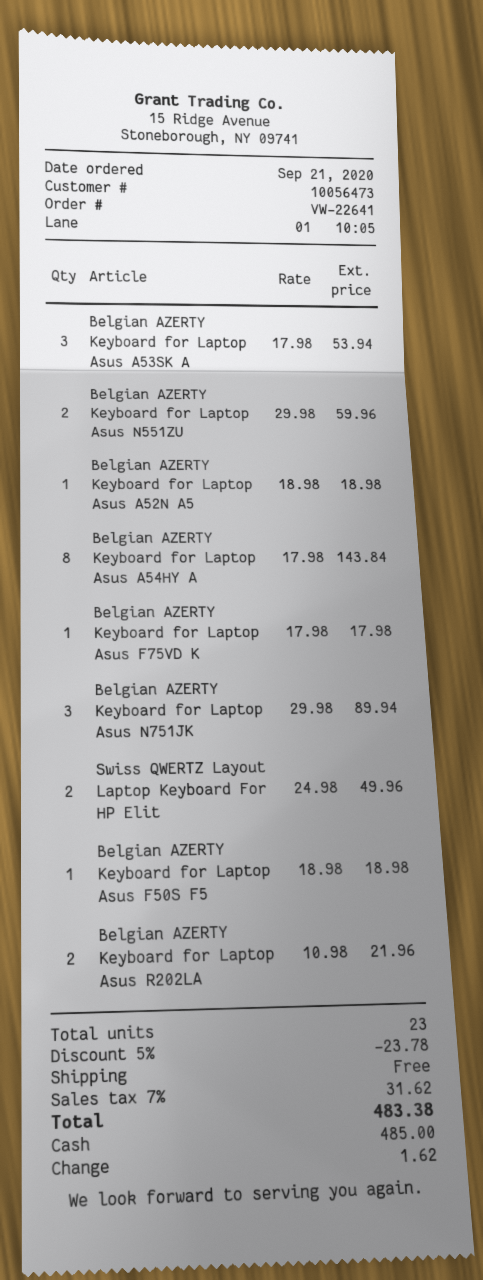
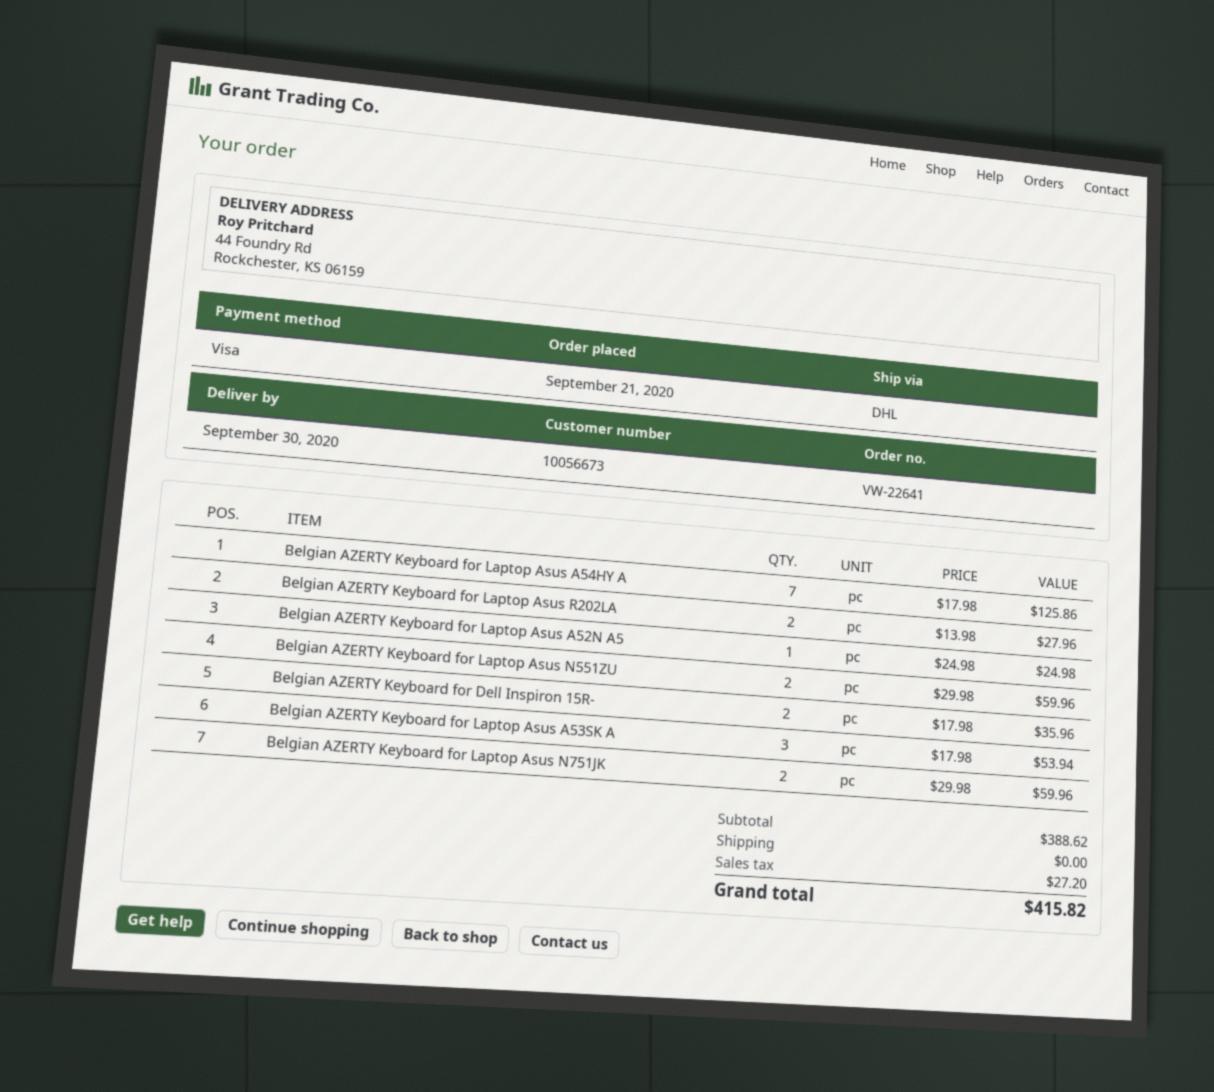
customer number: 10056473 -> 10056673
payment method: cash -> Visa
Belgian AZERTY Keyboard for Laptop Asus A52N A5: 1 x 18.98 = 18.98 -> 1 x 24.98 = 24.98
Belgian AZERTY Keyboard for Laptop Asus A54HY A: 8 x 17.98 = 143.84 -> 7 x 17.98 = 125.86
Belgian AZERTY Keyboard for Laptop Asus F75VD K: 1 x 17.98 = 17.98 -> none
Belgian AZERTY Keyboard for Laptop Asus N751JK: 3 x 29.98 = 89.94 -> 2 x 29.98 = 59.96
Swiss QWERTZ Layout Laptop Keyboard For HP Elit: 2 x 24.98 = 49.96 -> none
Belgian AZERTY Keyboard for Laptop Asus F50S F5: 1 x 18.98 = 18.98 -> none
Belgian AZERTY Keyboard for Laptop Asus R202LA: 2 x 10.98 = 21.96 -> 2 x 13.98 = 27.96
Belgian AZERTY Keyboard for Dell Inspiron 15R-: none -> 2 x 17.98 = 35.96
discount: 5% = 23.78 -> none
tax: 31.62 -> 27.20
total: 483.38 -> 415.82

